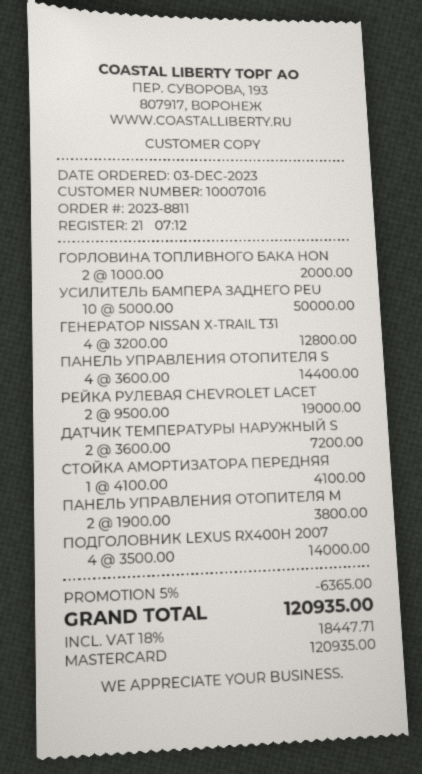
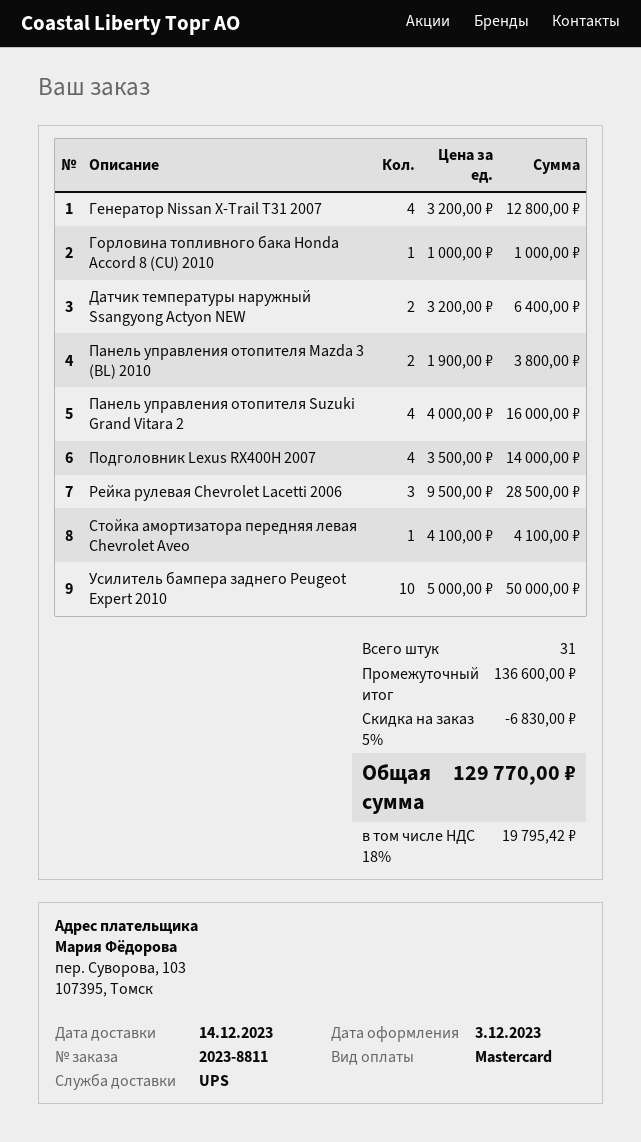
ГОРЛОВИНА ТОПЛИВНОГО БАКА HON: 2 x 1000.00 = 2000.00 -> 1 x 1000.00 = 1000.00
ПАНЕЛЬ УПРАВЛЕНИЯ ОТОПИТЕЛЯ S: 4 x 3600.00 = 14400.00 -> 4 x 4000.00 = 16000.00
РЕЙКА РУЛЕВАЯ CHEVROLET LACET: 2 x 9500.00 = 19000.00 -> 3 x 9500.00 = 28500.00
ДАТЧИК ТЕМПЕРАТУРЫ НАРУЖНЫЙ S: 2 x 3600.00 = 7200.00 -> 2 x 3200.00 = 6400.00
discount: 5% = 6365.00 -> 5% = 6830.00
tax: 18% = 18447.71 -> 18% = 19795.42
total: 120935.00 -> 129770.00

